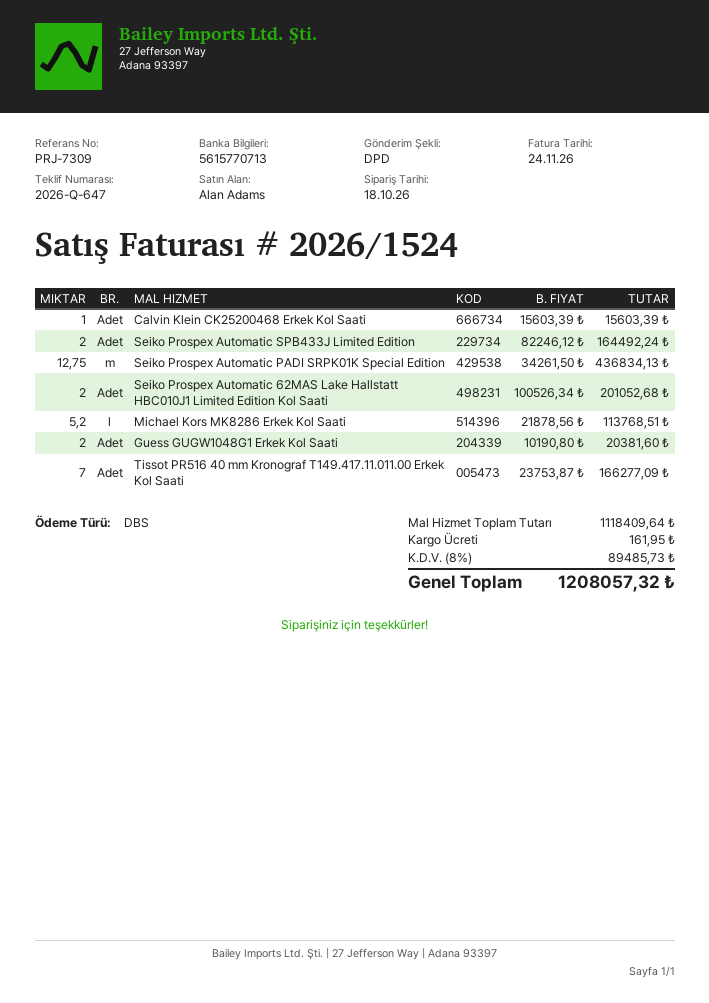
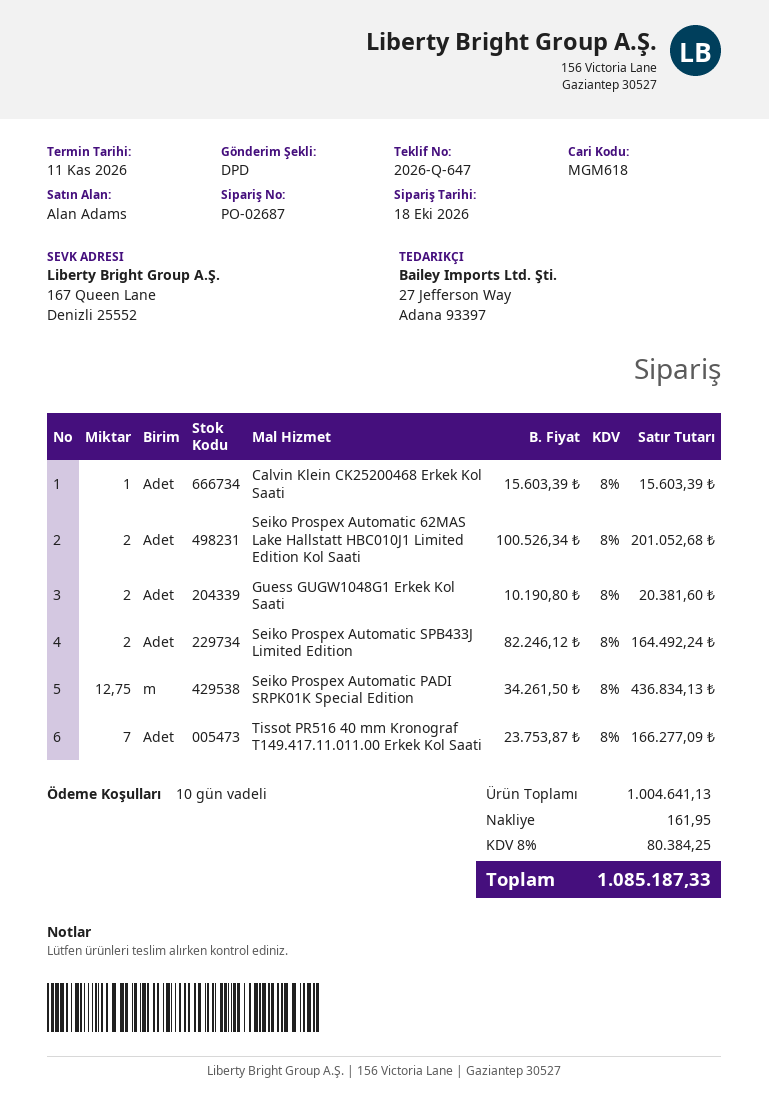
Michael Kors MK8286 Erkek Kol Saati: 5.2 x 21878.56 = 113768.51 -> none
subtotal: 1118409.64 -> 1004641.13
tax: 8% = 89485.73 -> 8% = 80384.25
total: 1208057.32 -> 1085187.33

